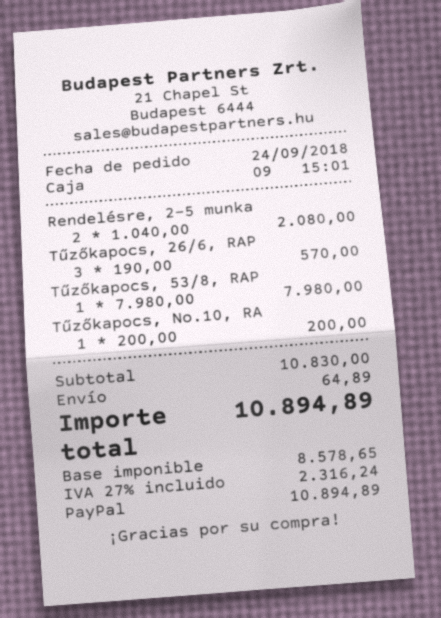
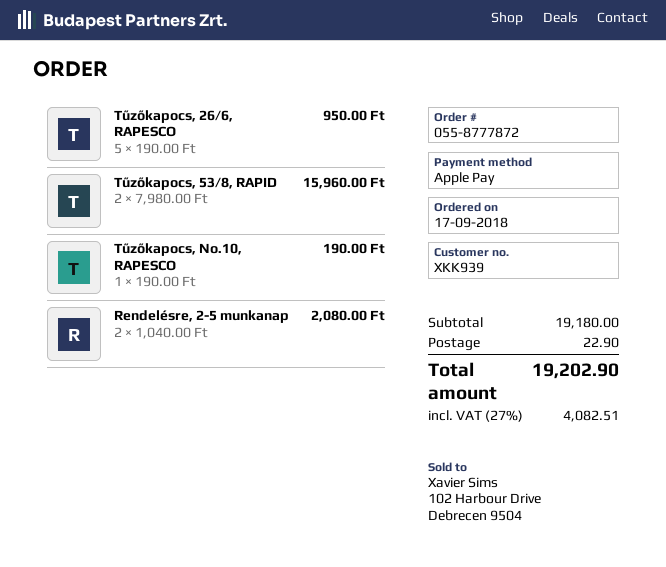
order date: 2018-09-24 -> 2018-09-17
payment method: PayPal -> Apple Pay
Tűzőkapocs, 26/6, RAP: 3 x 190.00 = 570.00 -> 5 x 190.00 = 950.00
Tűzőkapocs, 53/8, RAP: 1 x 7980.00 = 7980.00 -> 2 x 7980.00 = 15960.00
Tűzőkapocs, No.10, RA: 1 x 200.00 = 200.00 -> 1 x 190.00 = 190.00
subtotal: 10830.00 -> 19180.00
shipping: 64.89 -> 22.90
tax: 27% = 2316.24 -> 27% = 4082.51
total: 10894.89 -> 19202.90

